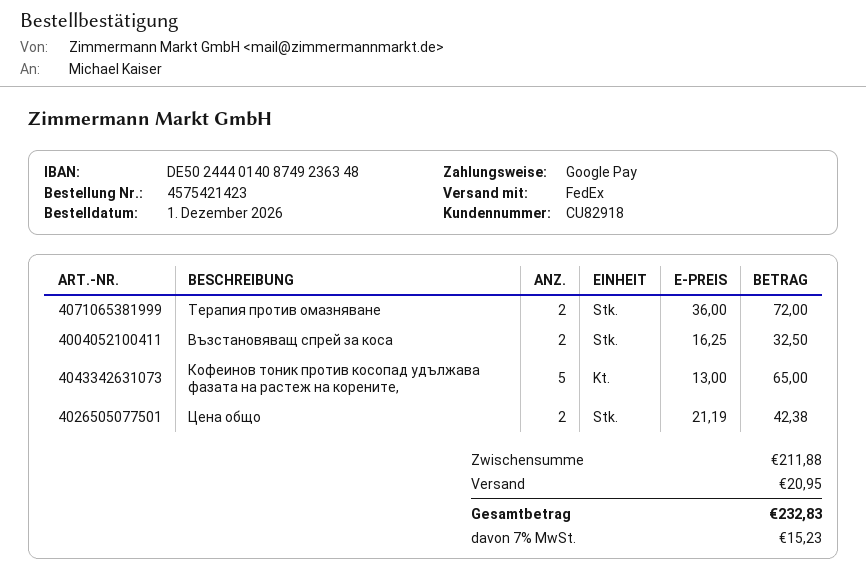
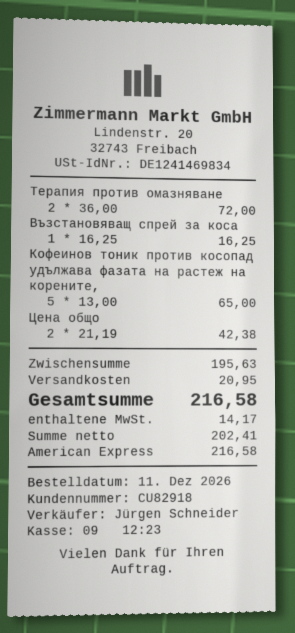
order date: 2026-12-01 -> 2026-12-11
payment method: Google Pay -> American Express
Възстановяващ спрей за коса: 2 x 16.25 = 32.50 -> 1 x 16.25 = 16.25
subtotal: 211.88 -> 195.63
tax: 15.23 -> 14.17
total: 232.83 -> 216.58

